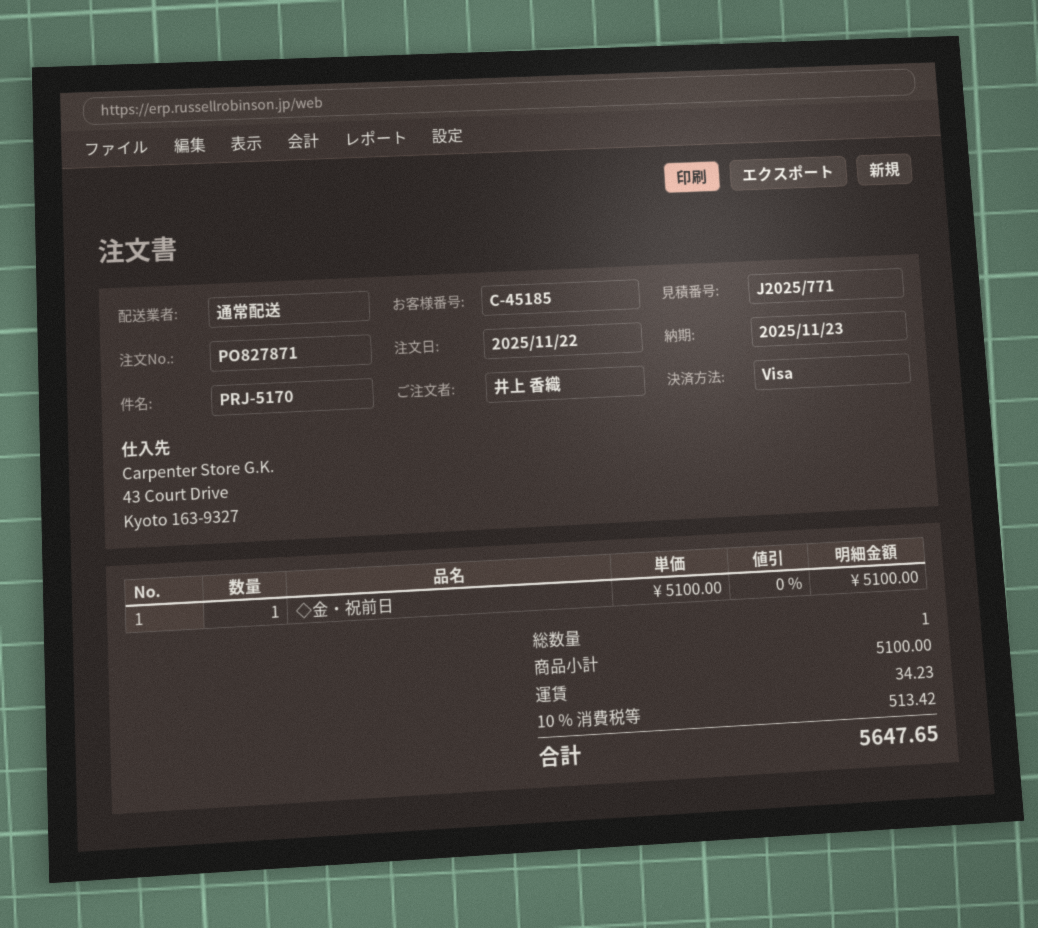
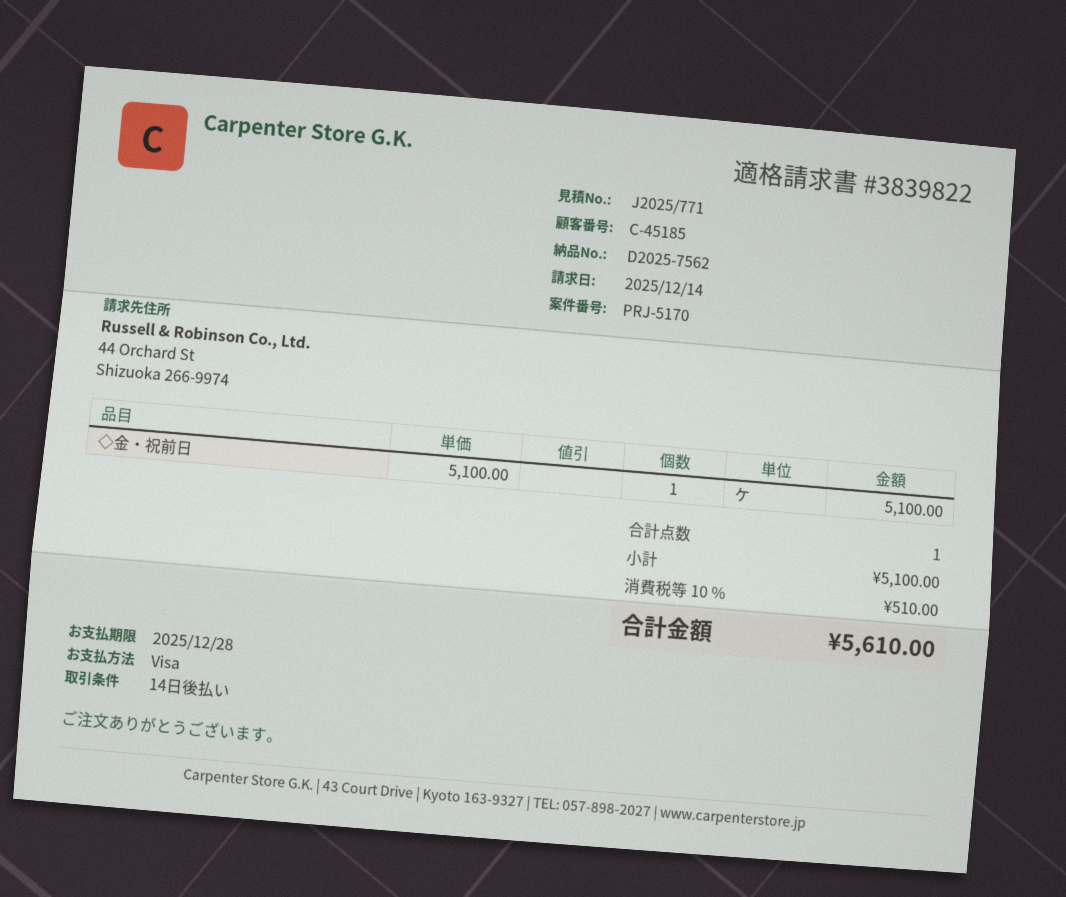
shipping: 34.23 -> none
tax: 10% = 513.42 -> 10% = 510.00
total: 5647.65 -> 5610.00

